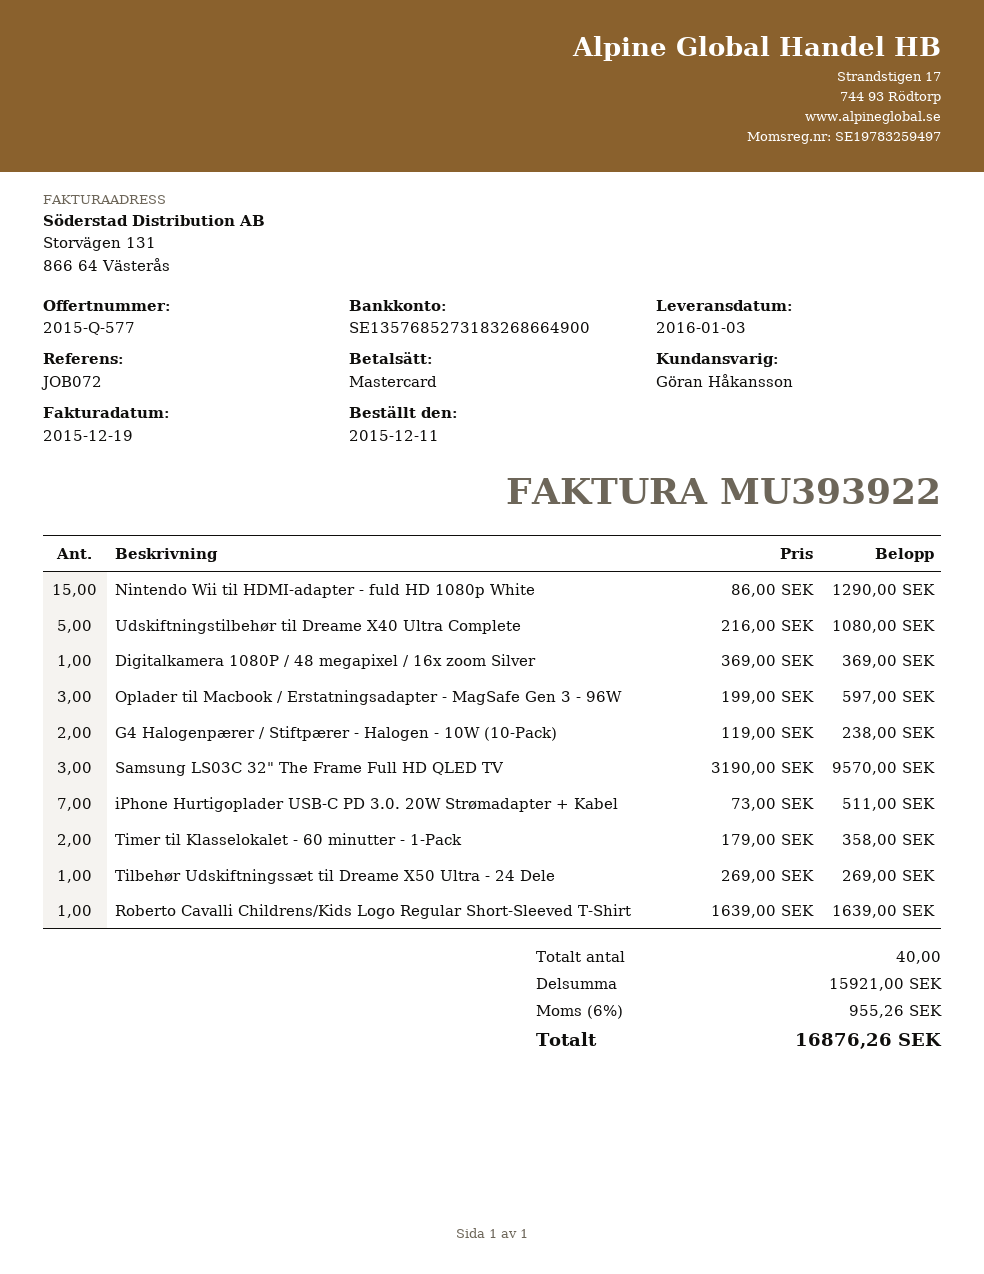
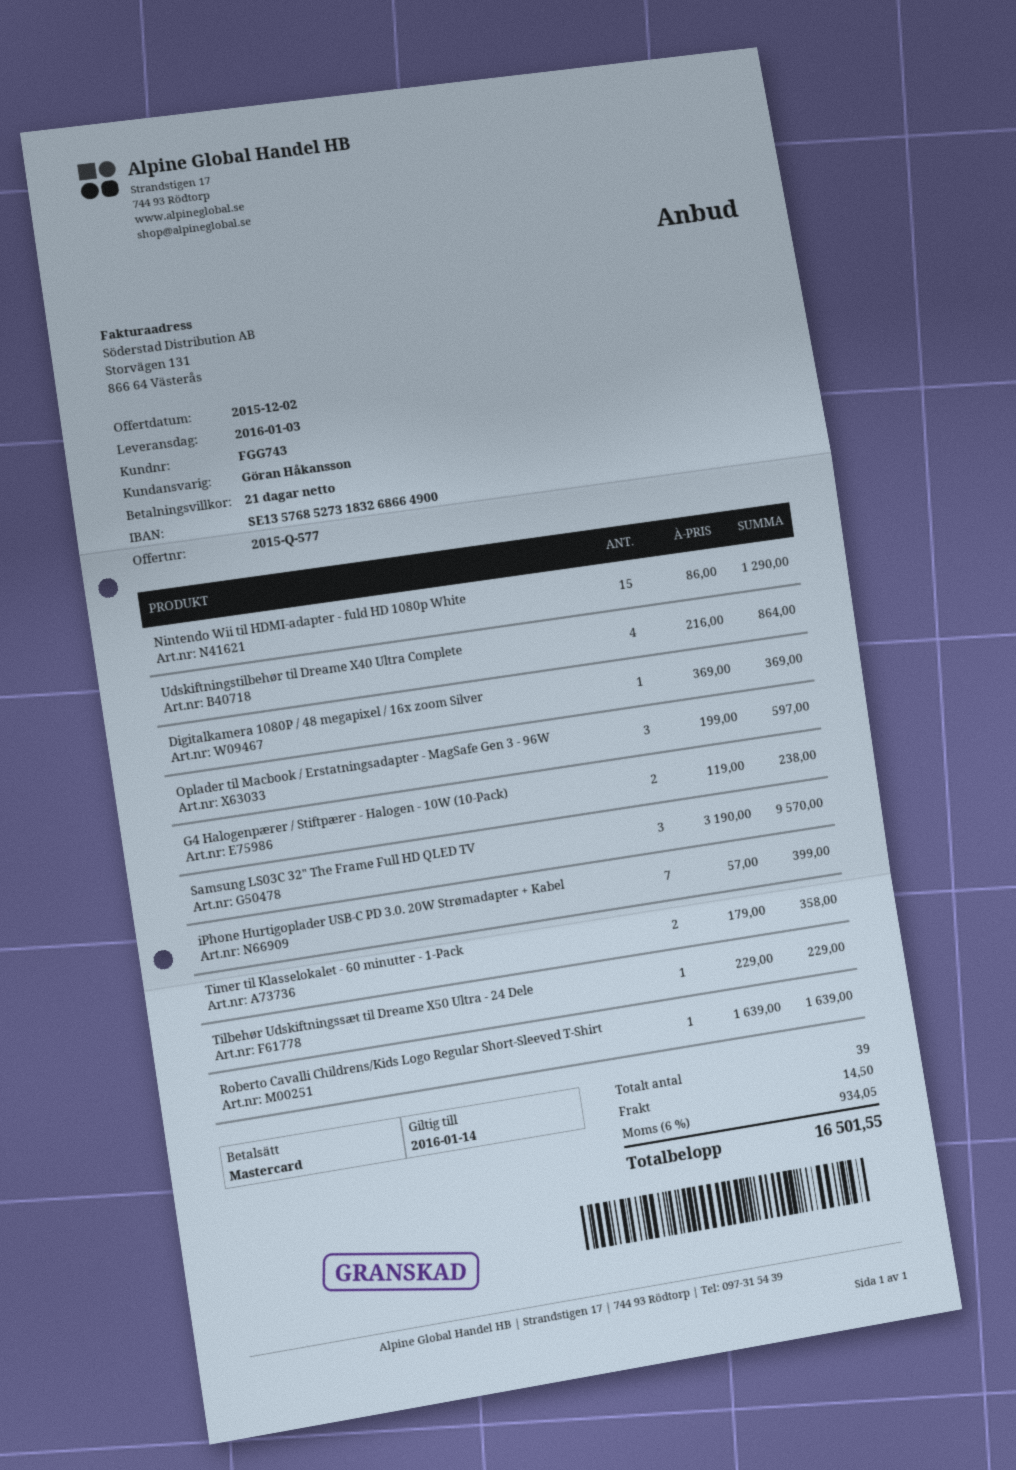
Udskiftningstilbehør til Dreame X40 Ultra Complete: 5 x 216.00 = 1080.00 -> 4 x 216.00 = 864.00
iPhone Hurtigoplader USB-C PD 3.0. 20W Strømadapter + Kabel: 7 x 73.00 = 511.00 -> 7 x 57.00 = 399.00
Tilbehør Udskiftningssæt til Dreame X50 Ultra - 24 Dele: 1 x 269.00 = 269.00 -> 1 x 229.00 = 229.00
total quantity: 40 -> 39
shipping: none -> 14.50
tax: 6% = 955.26 -> 6% = 934.05
total: 16876.26 -> 16501.55

